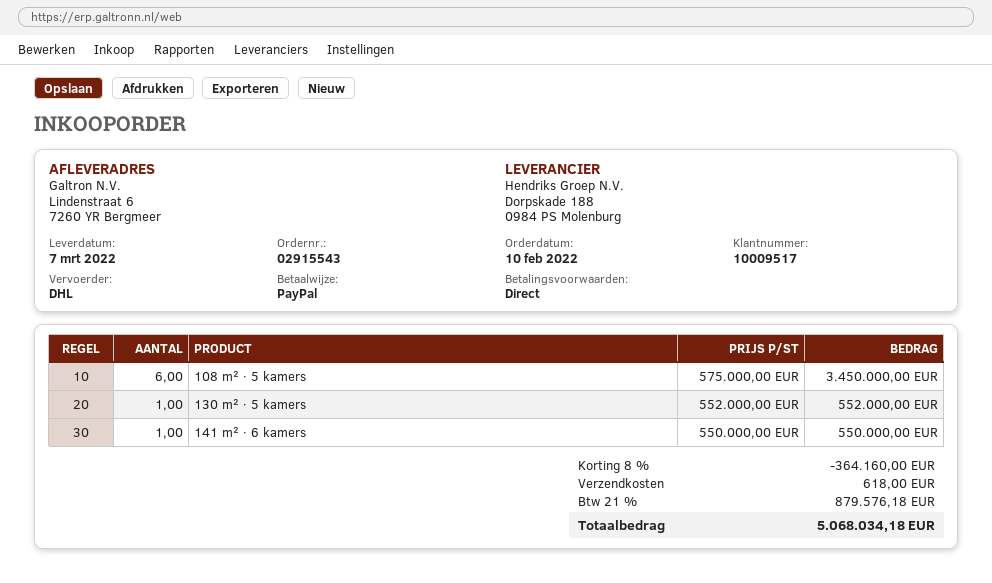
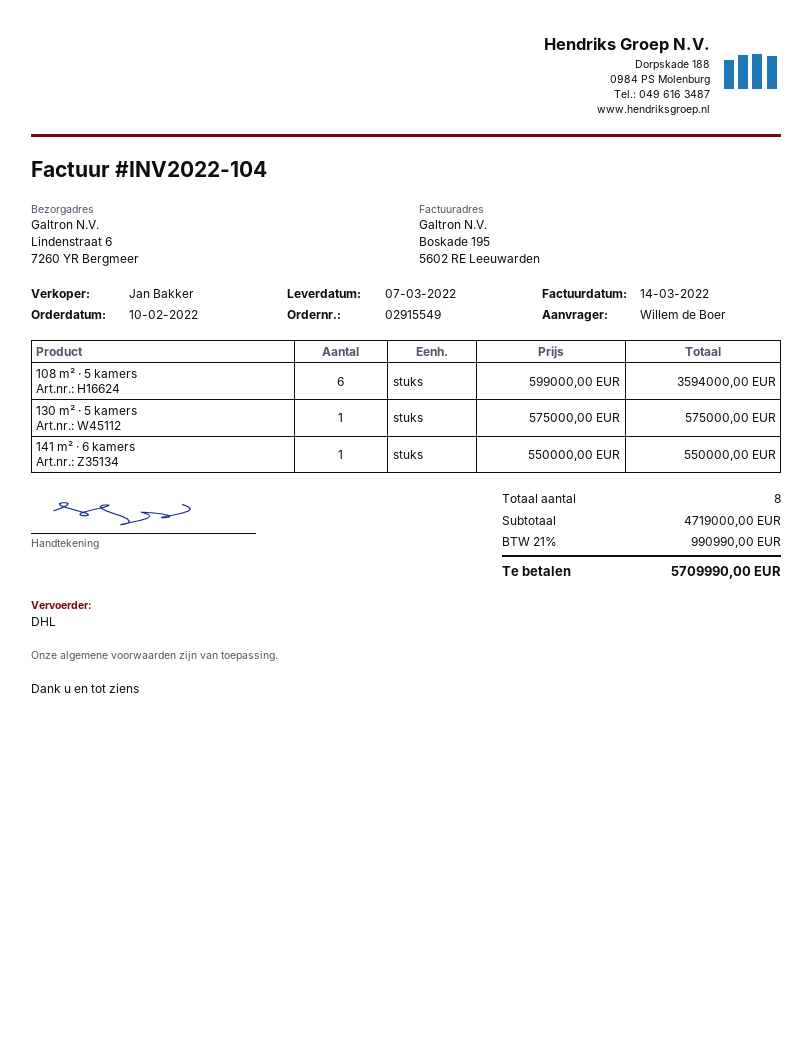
order number: 02915543 -> 02915549
108 m² · 5 kamers: 6 x 575000.00 = 3450000.00 -> 6 x 599000.00 = 3594000.00
130 m² · 5 kamers: 1 x 552000.00 = 552000.00 -> 1 x 575000.00 = 575000.00
discount: 8% = 364160.00 -> none
shipping: 618.00 -> none
tax: 21% = 879576.18 -> 21% = 990990.00
total: 5068034.18 -> 5709990.00

